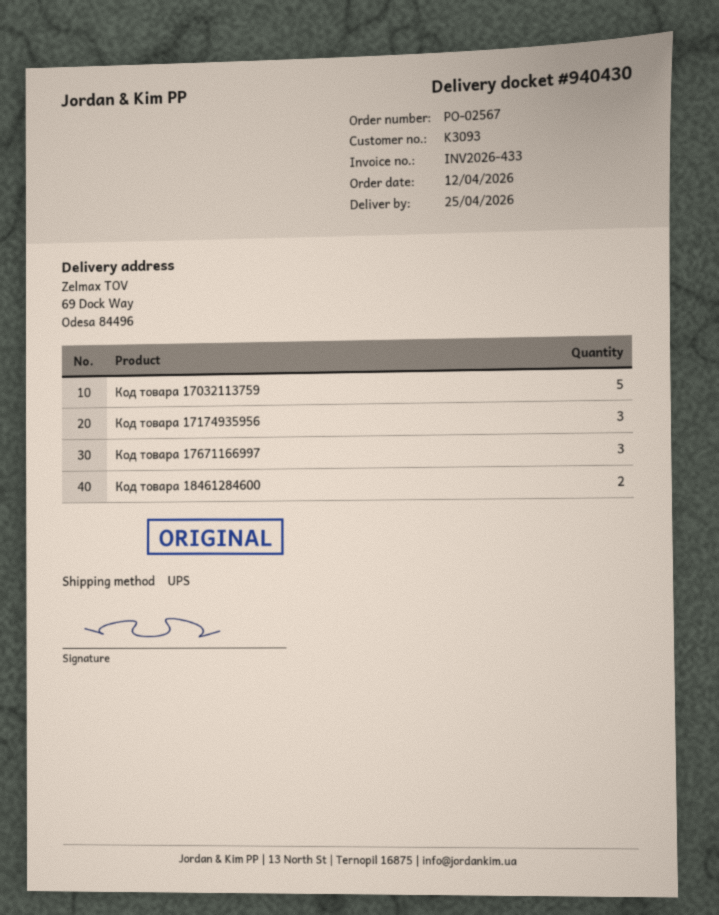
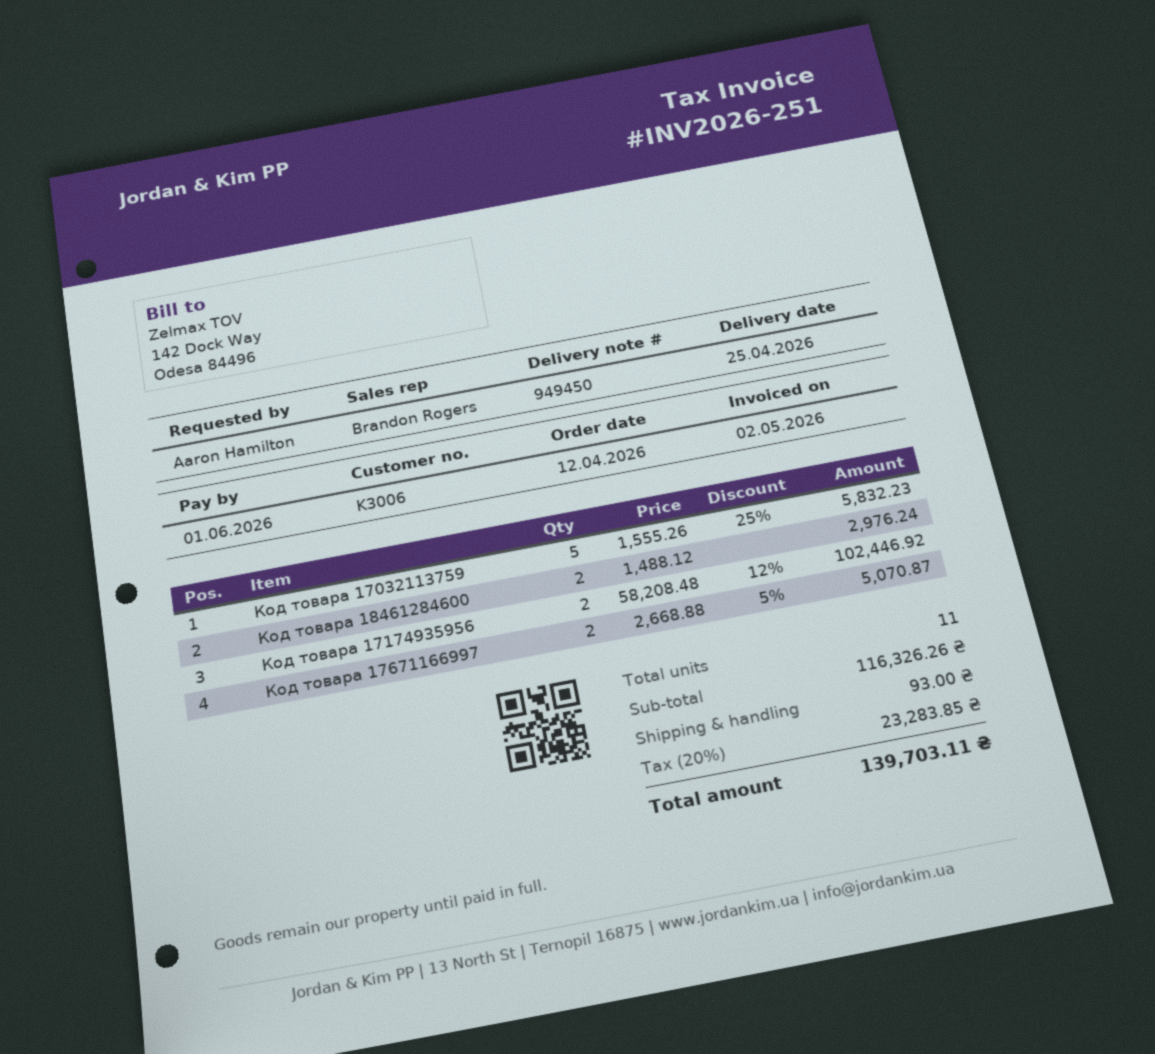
delivery note number: 940430 -> 949450
invoice number: INV2026-433 -> INV2026-251
customer number: K3093 -> K3006
Код товара 17174935956: 3 -> 2
Код товара 17671166997: 3 -> 2

